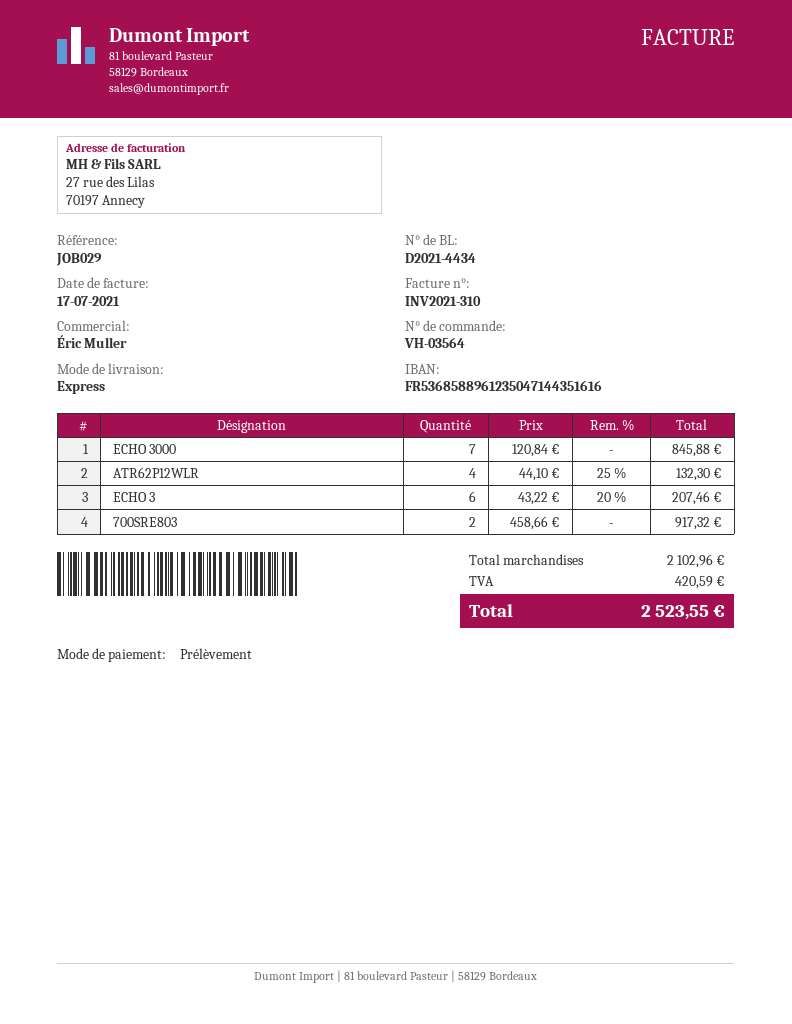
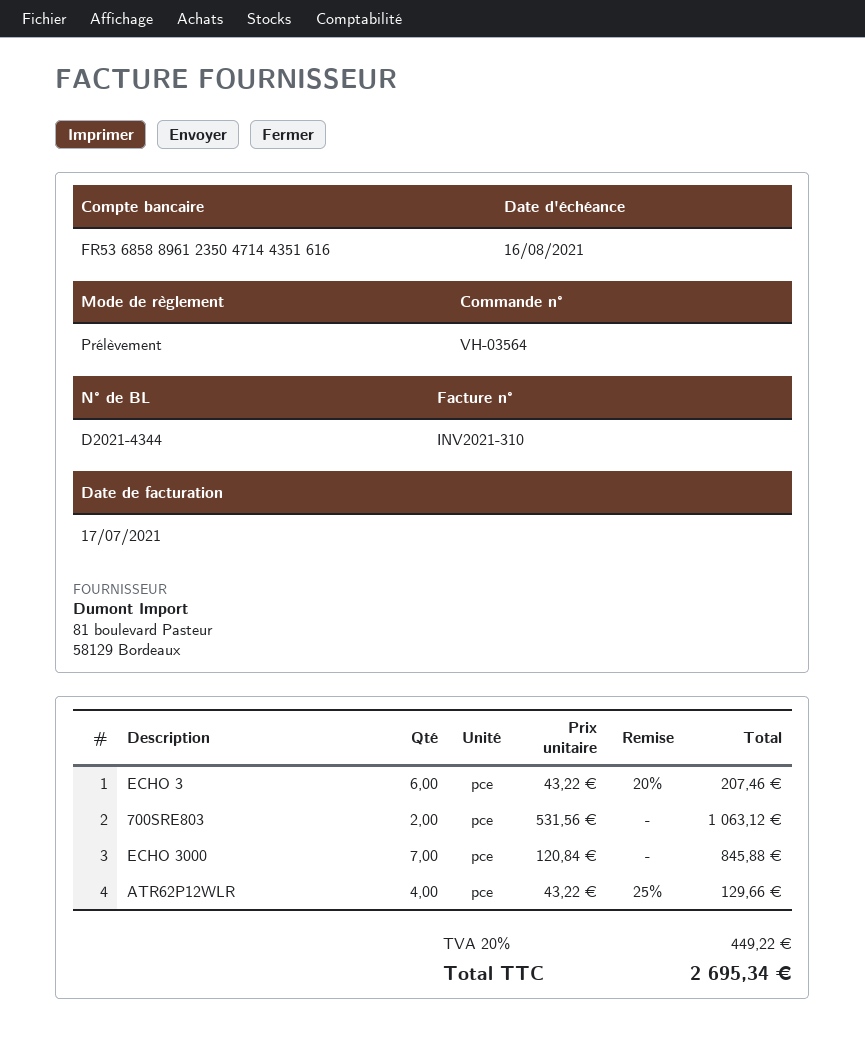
delivery note number: D2021-4434 -> D2021-4344
ATR62P12WLR: 4 x 44.10 - 25% = 132.30 -> 4 x 43.22 - 25% = 129.66
700SRE803: 2 x 458.66 = 917.32 -> 2 x 531.56 = 1063.12
tax: 420.59 -> 449.22
total: 2523.55 -> 2695.34

